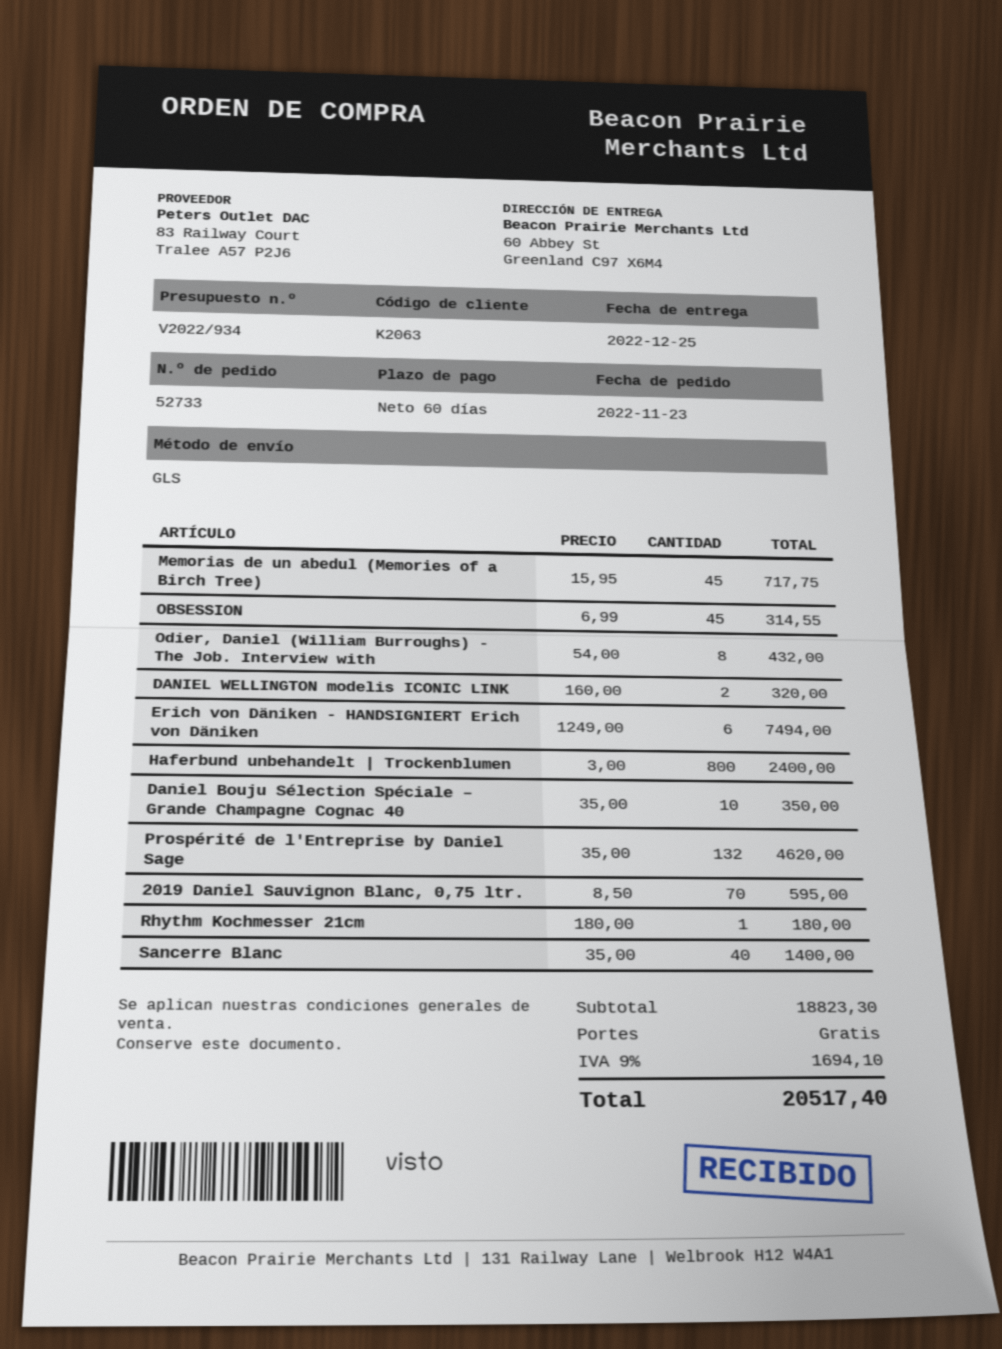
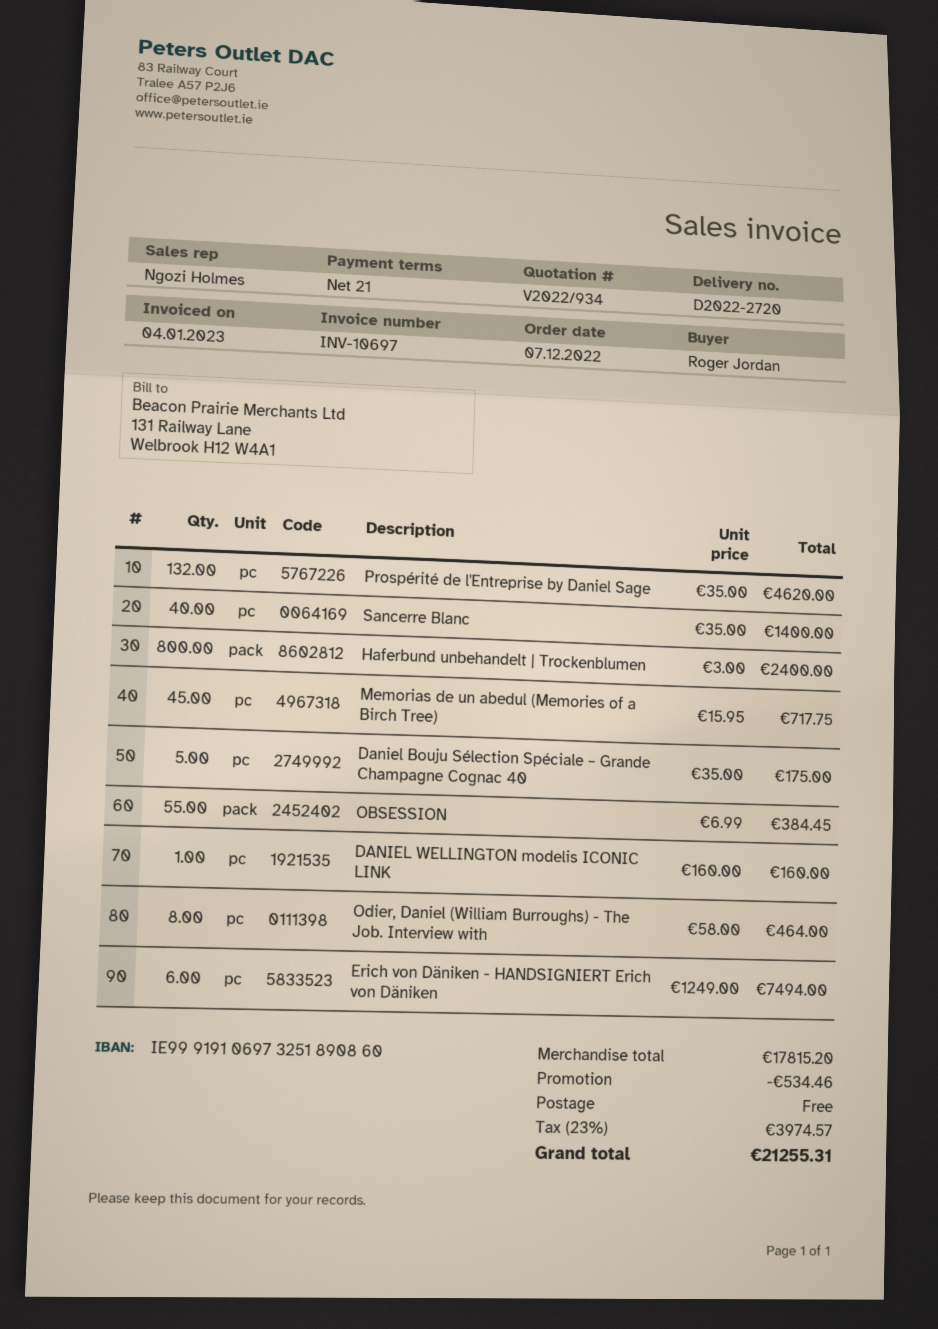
order date: 2022-11-23 -> 2022-12-07
payment terms: 60 days -> 21 days
OBSESSION: 45 x 6.99 = 314.55 -> 55 x 6.99 = 384.45
Odier, Daniel (William Burroughs) - The Job. Interview with: 8 x 54.00 = 432.00 -> 8 x 58.00 = 464.00
DANIEL WELLINGTON modelis ICONIC LINK: 2 x 160.00 = 320.00 -> 1 x 160.00 = 160.00
Daniel Bouju Sélection Spéciale – Grande Champagne Cognac 40: 10 x 35.00 = 350.00 -> 5 x 35.00 = 175.00
2019 Daniel Sauvignon Blanc, 0,75 ltr.: 70 x 8.50 = 595.00 -> none
Rhythm Kochmesser 21cm: 1 x 180.00 = 180.00 -> none
subtotal: 18823.30 -> 17815.20
discount: none -> 534.46
tax: 9% = 1694.10 -> 23% = 3974.57
total: 20517.40 -> 21255.31

